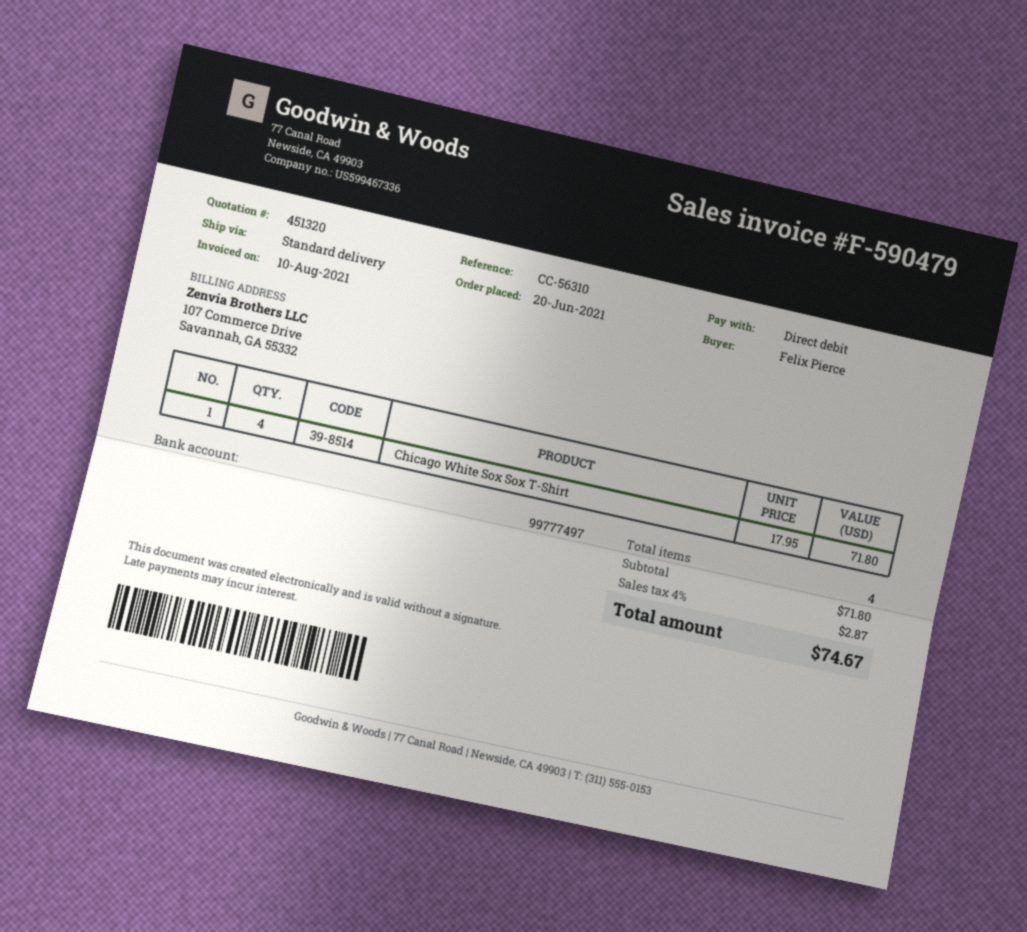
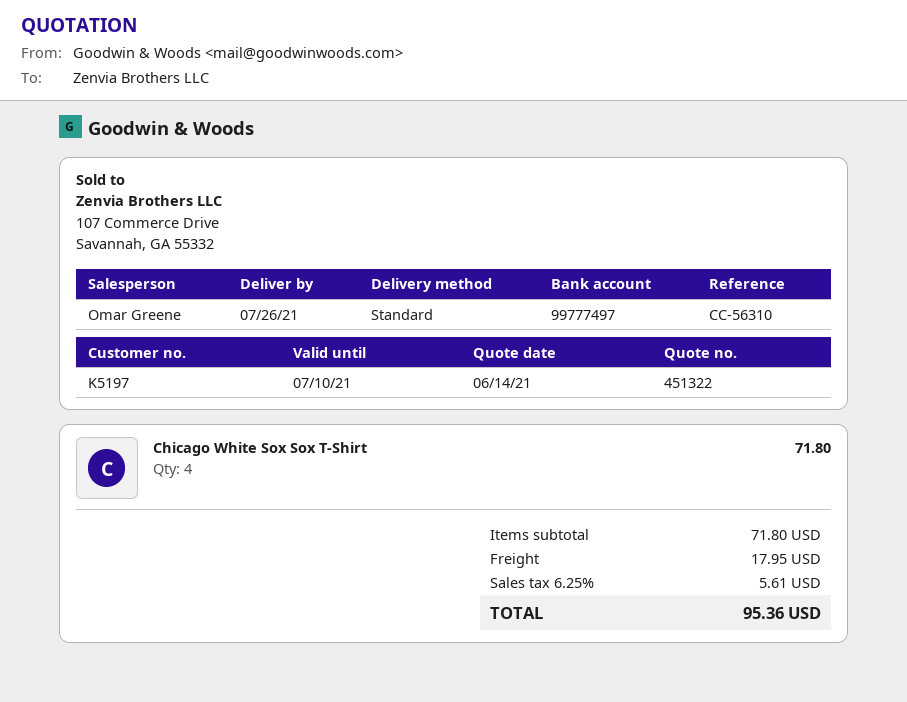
quote number: 451320 -> 451322
shipping: none -> 17.95
tax: 4% = 2.87 -> 6.25% = 5.61
total: 74.67 -> 95.36

